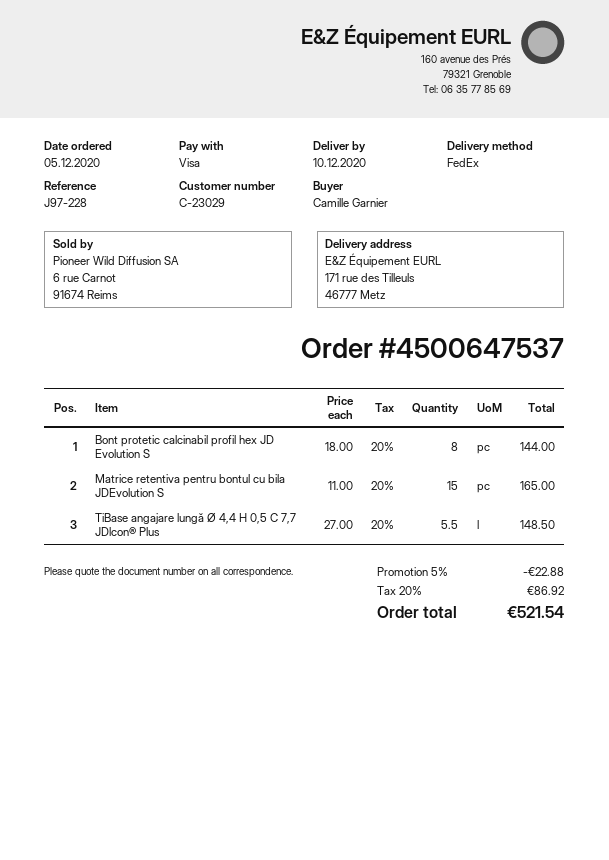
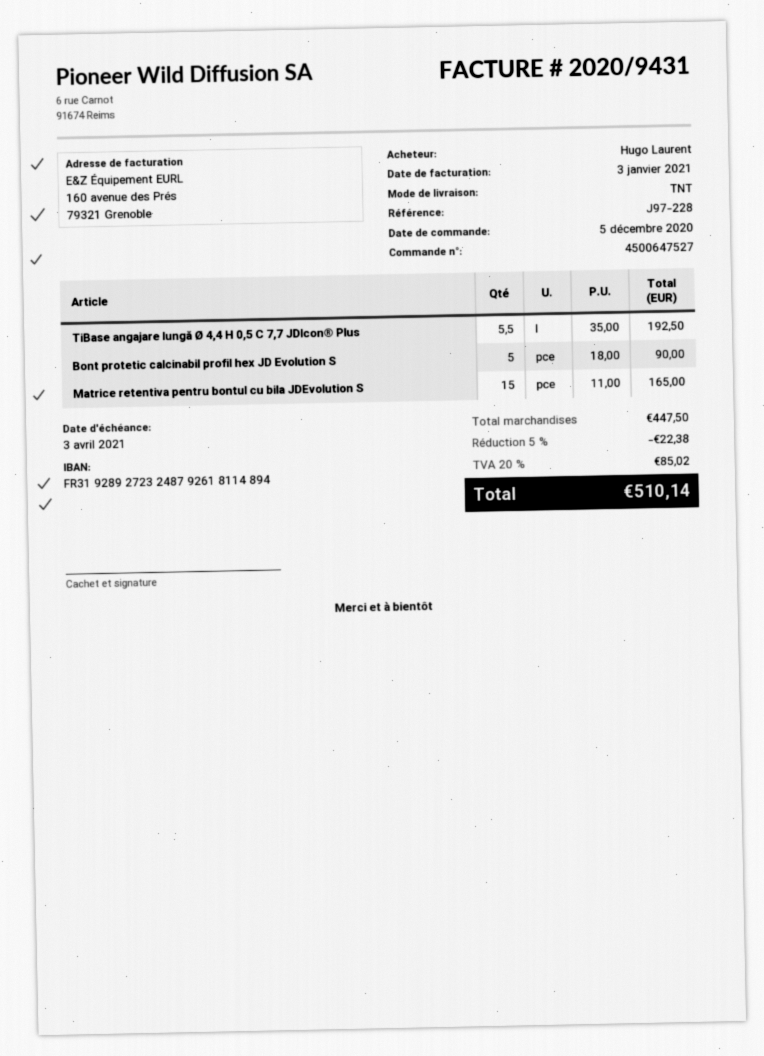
order number: 4500647537 -> 4500647527
ordered by: Camille Garnier -> Hugo Laurent
shipping method: FedEx -> TNT
Bont protetic calcinabil profil hex JD Evolution S: 8 x 18.00 = 144.00 -> 5 x 18.00 = 90.00
TiBase angajare lungă Ø 4,4 H 0,5 C 7,7 JDlcon® Plus: 5.5 x 27.00 = 148.50 -> 5.5 x 35.00 = 192.50
discount: 5% = 22.88 -> 5% = 22.38
tax: 20% = 86.92 -> 20% = 85.02
total: 521.54 -> 510.14

